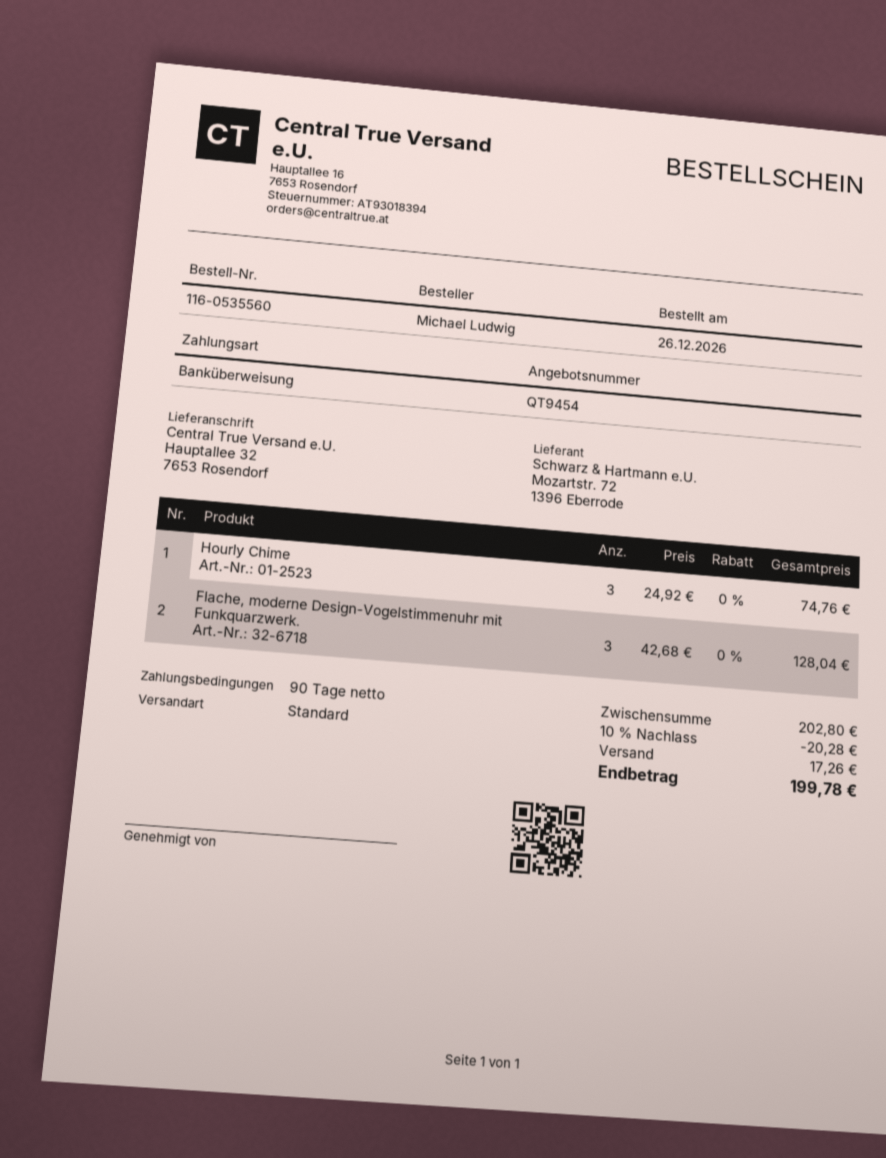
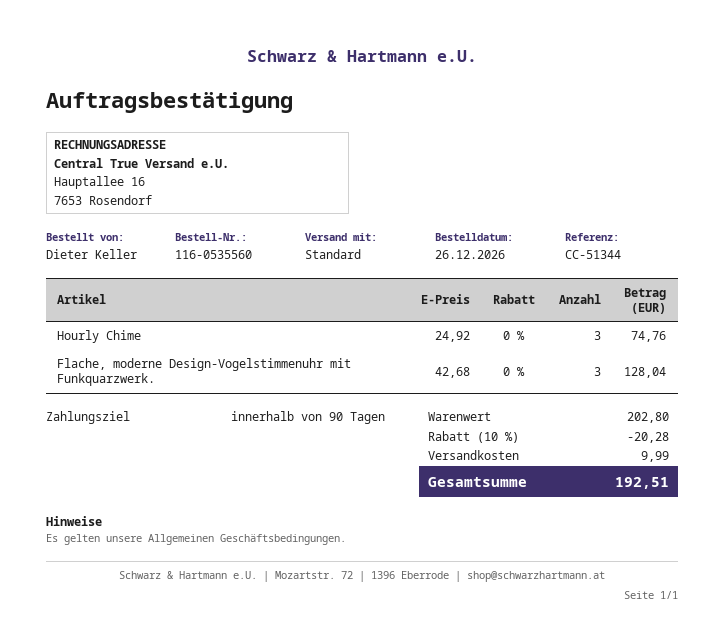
ordered by: Michael Ludwig -> Dieter Keller
shipping: 17.26 -> 9.99
total: 199.78 -> 192.51

